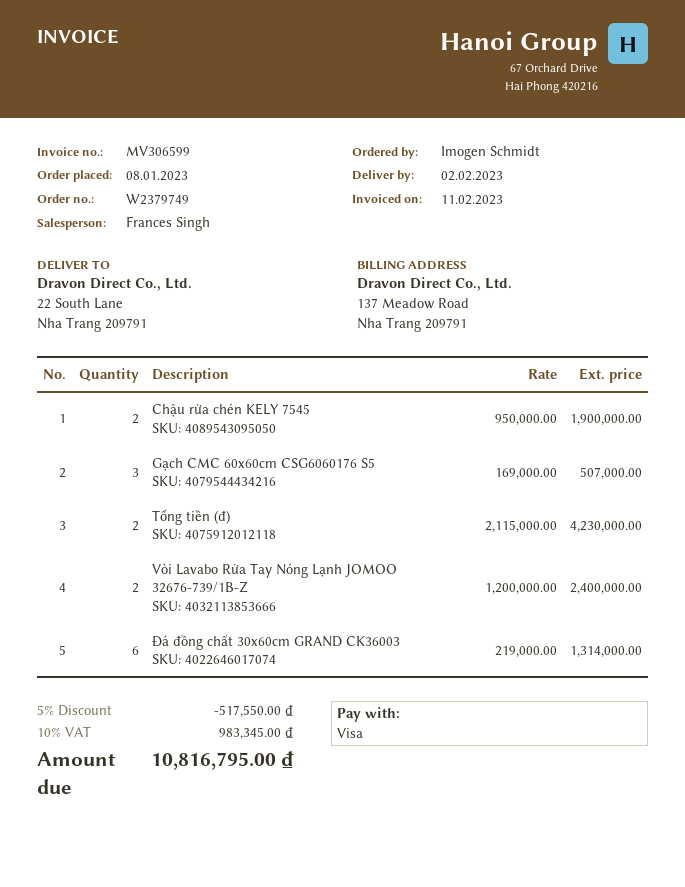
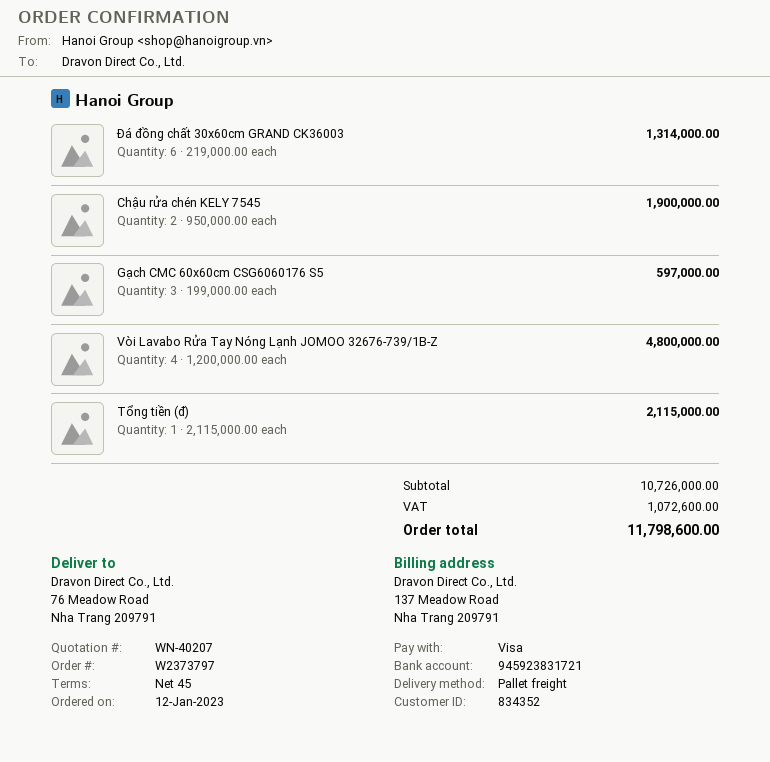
order number: W2379749 -> W2373797
order date: 2023-01-08 -> 2023-01-12
ship to: 22 South Lane, Nha Trang 209791 -> 76 Meadow Road, Nha Trang 209791
Gạch CMC 60x60cm CSG6060176 S5: 3 x 169000.00 = 507000.00 -> 3 x 199000.00 = 597000.00
Tổng tiền (đ): 2 x 2115000.00 = 4230000.00 -> 1 x 2115000.00 = 2115000.00
Vòi Lavabo Rửa Tay Nóng Lạnh JOMOO 32676-739/1B-Z: 2 x 1200000.00 = 2400000.00 -> 4 x 1200000.00 = 4800000.00
discount: 5% = 517550.00 -> none
tax: 983345.00 -> 1072600.00
total: 10816795.00 -> 11798600.00

